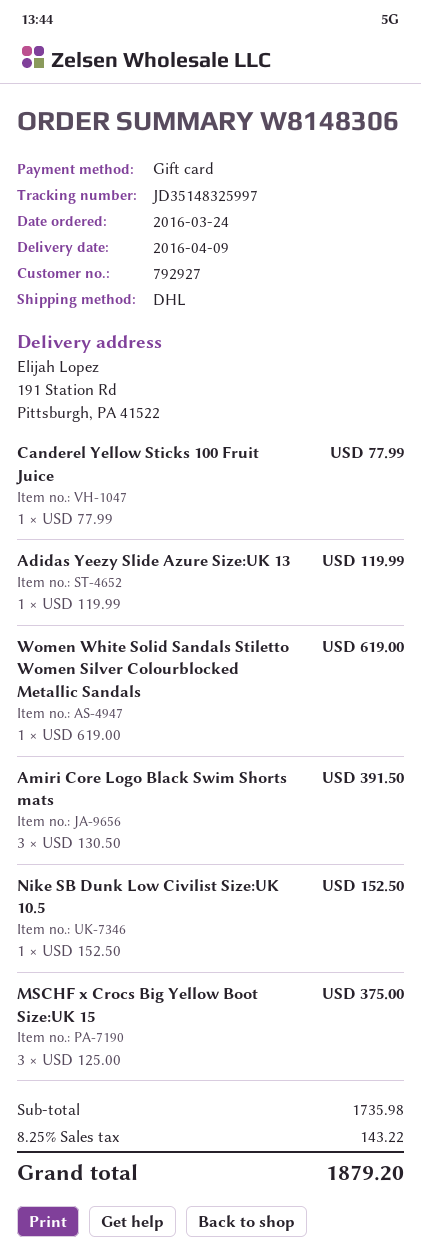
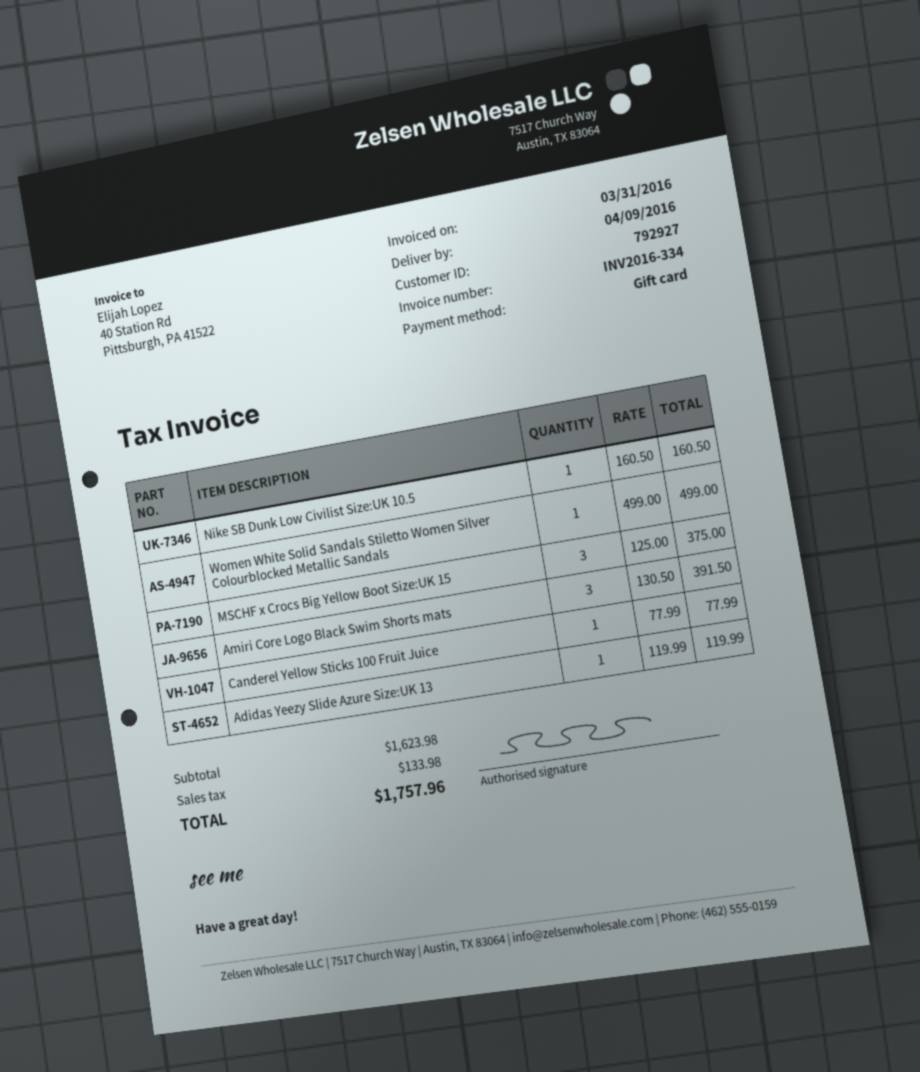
Women White Solid Sandals Stiletto Women Silver Colourblocked Metallic Sandals: 1 x 619.00 = 619.00 -> 1 x 499.00 = 499.00
Nike SB Dunk Low Civilist Size:UK 10.5: 1 x 152.50 = 152.50 -> 1 x 160.50 = 160.50
subtotal: 1735.98 -> 1623.98
tax: 143.22 -> 133.98
total: 1879.20 -> 1757.96

